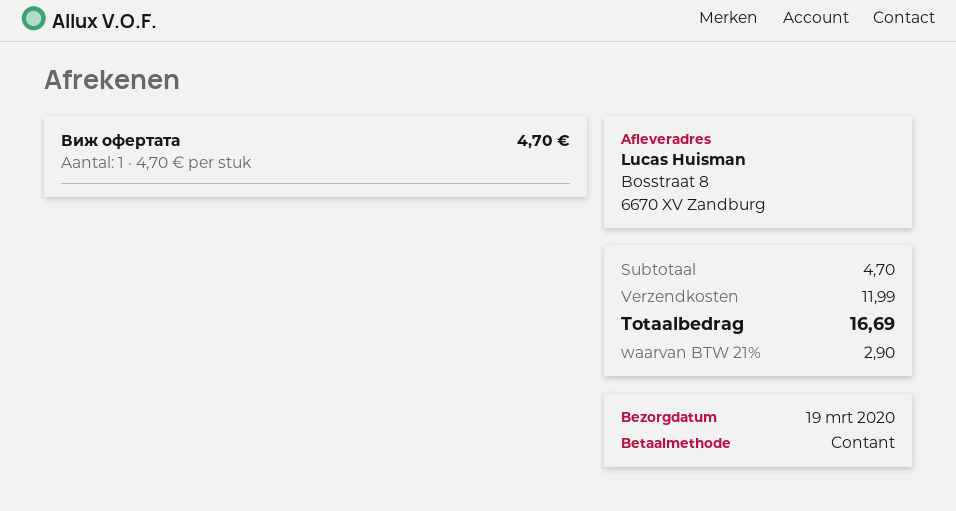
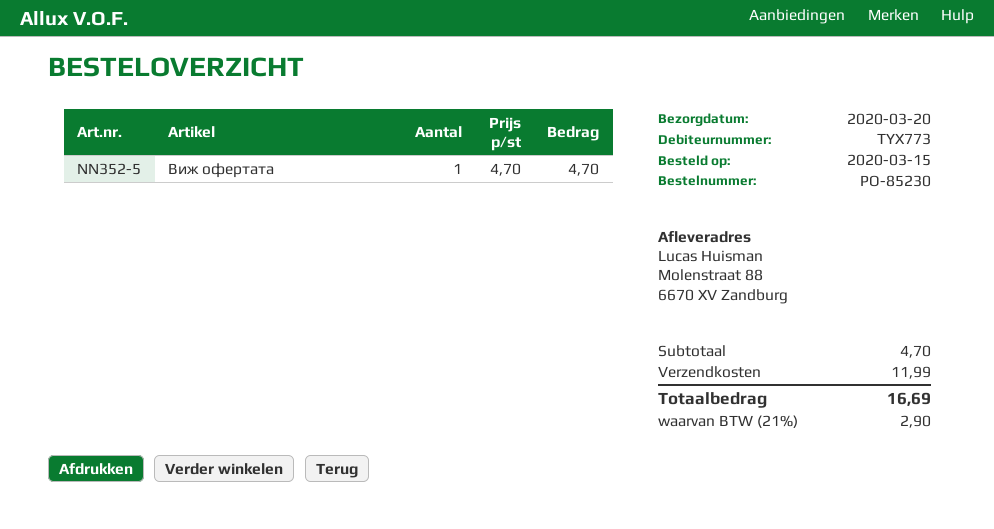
delivery date: 2020-03-19 -> 2020-03-20
ship to: Bosstraat 8, 6670 XV Zandburg -> Molenstraat 88, 6670 XV Zandburg

